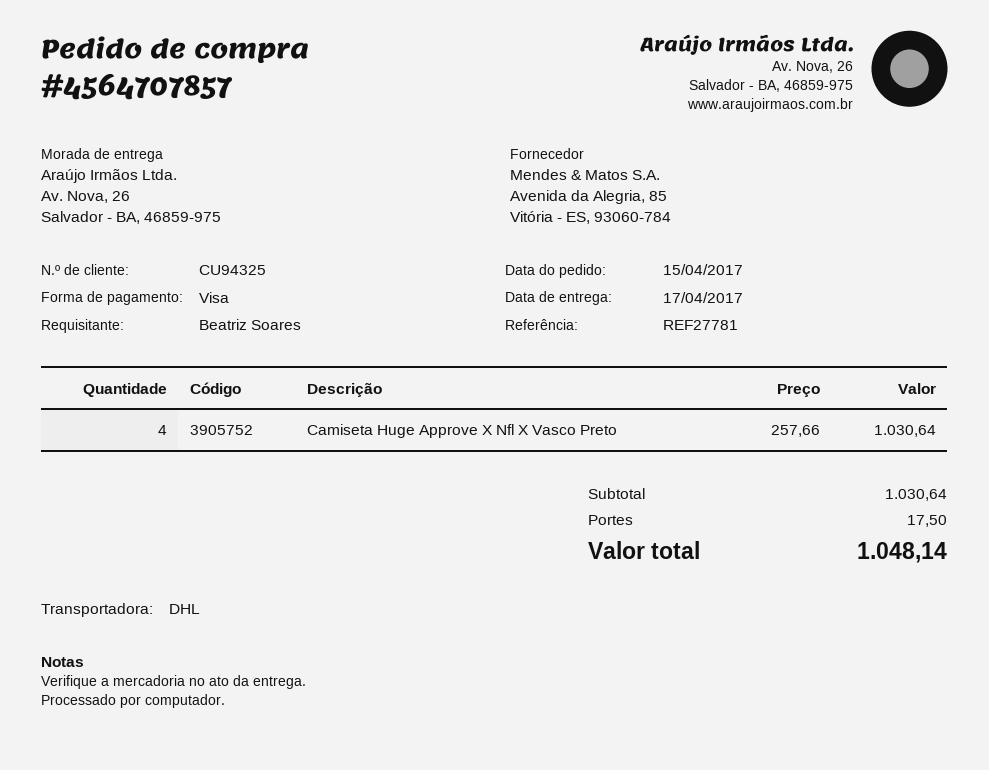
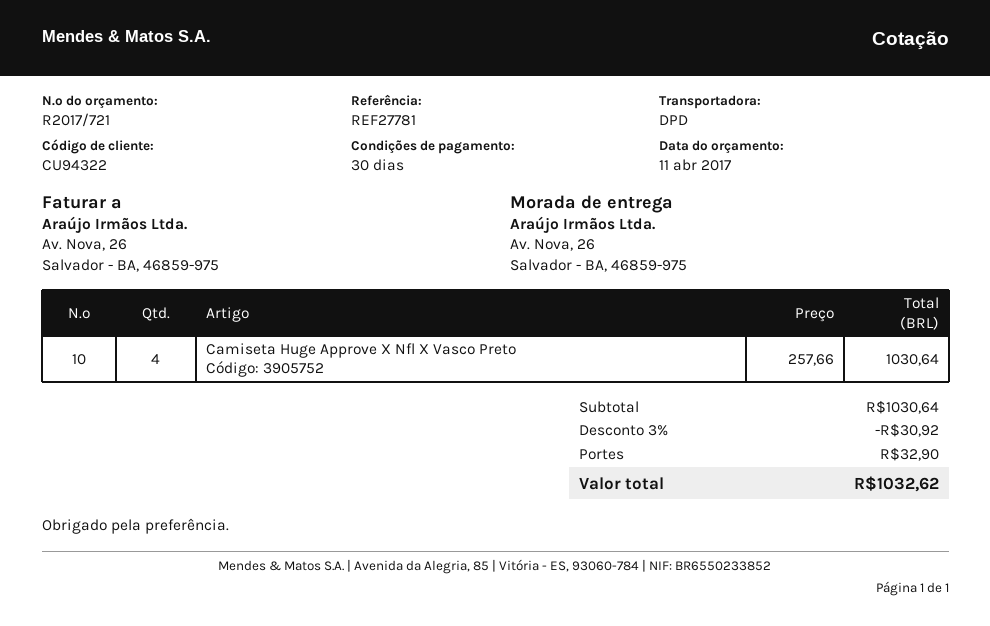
customer number: CU94325 -> CU94322
shipping method: DHL -> DPD
discount: none -> 3% = 30.92
shipping: 17.50 -> 32.90
total: 1048.14 -> 1032.62

